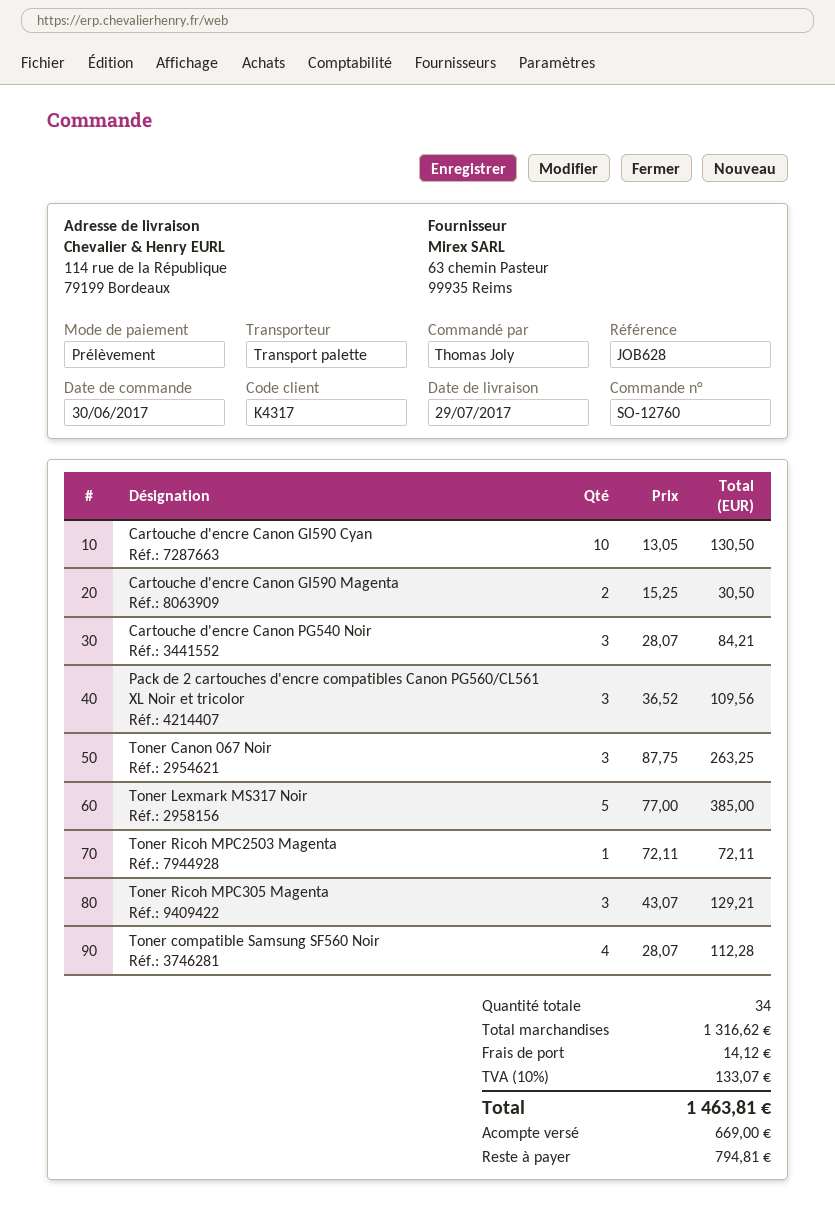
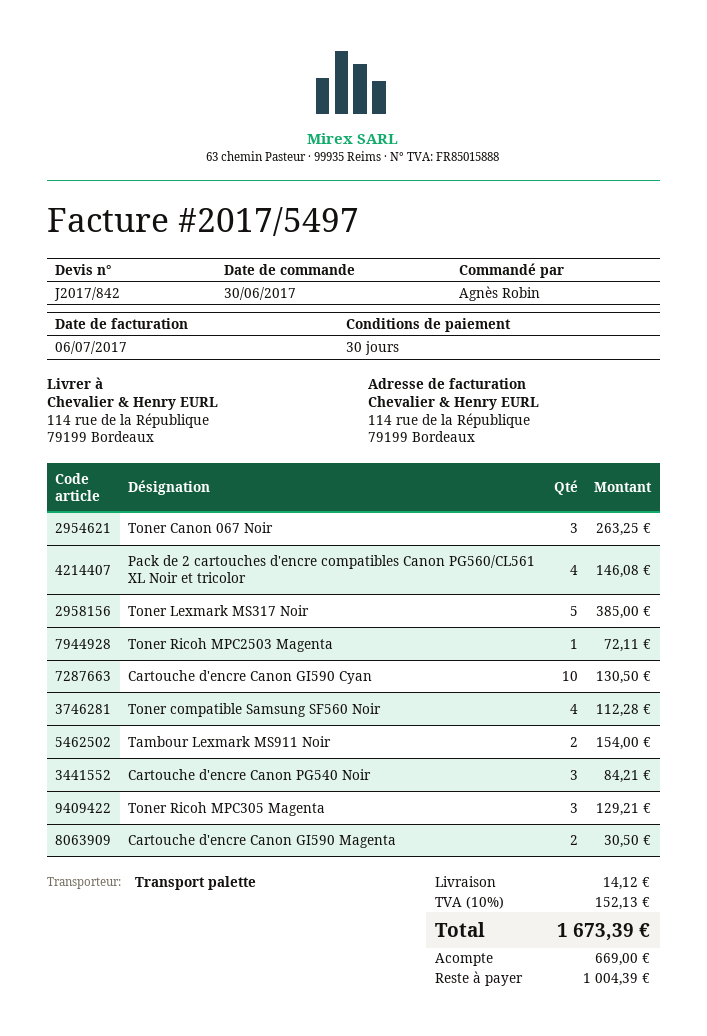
ordered by: Thomas Joly -> Agnès Robin
Pack de 2 cartouches d'encre compatibles Canon PG560/CL561 XL Noir et tricolor: 3 for 109.56 -> 4 for 146.08
Tambour Lexmark MS911 Noir: none -> 2 for 154.00
tax: 10% = 133.07 -> 10% = 152.13
total: 1463.81 -> 1673.39
balance: 794.81 -> 1004.39

